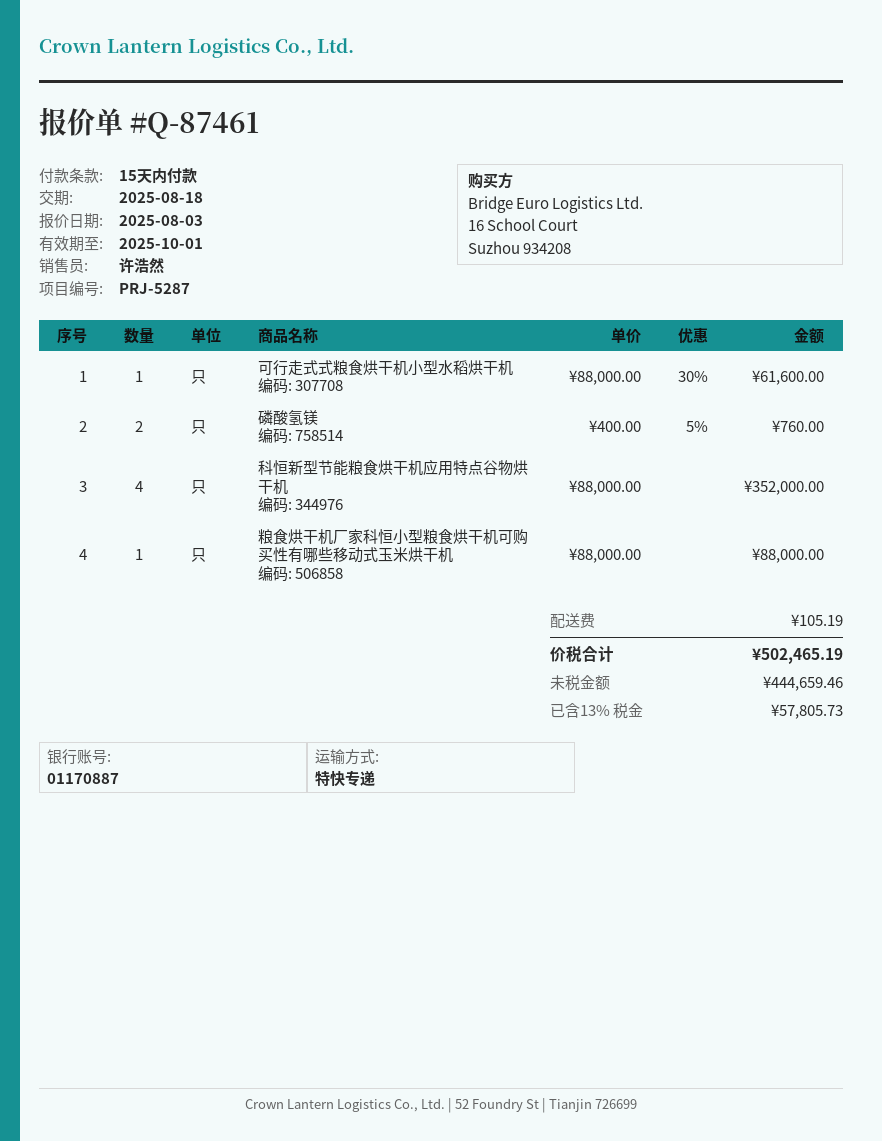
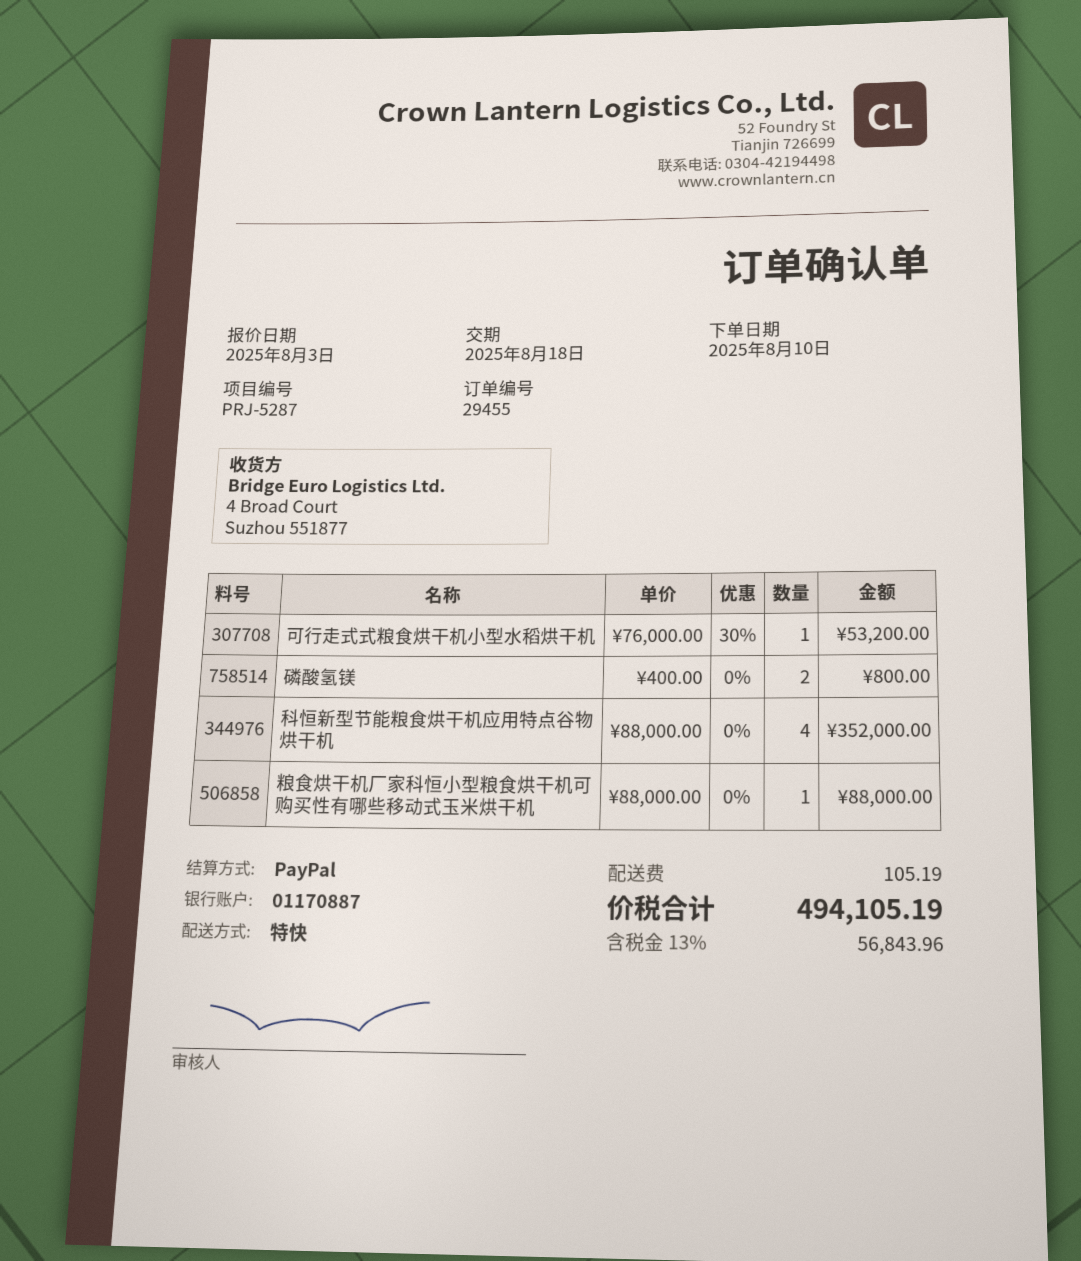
可行走式式粮食烘干机小型水稻烘干机: 1 x 88000.00 - 30% = 61600.00 -> 1 x 76000.00 - 30% = 53200.00
磷酸氢镁: 2 x 400.00 - 5% = 760.00 -> 2 x 400.00 = 800.00
tax: 13% = 57805.73 -> 13% = 56843.96
total: 502465.19 -> 494105.19

